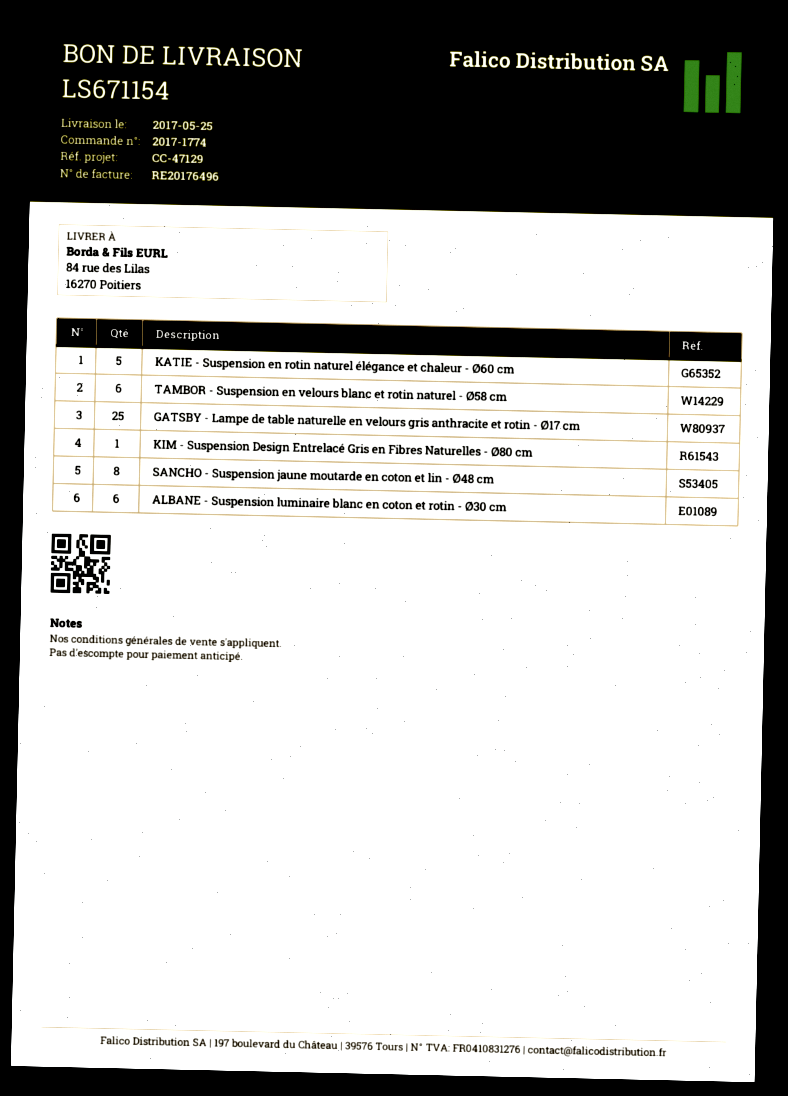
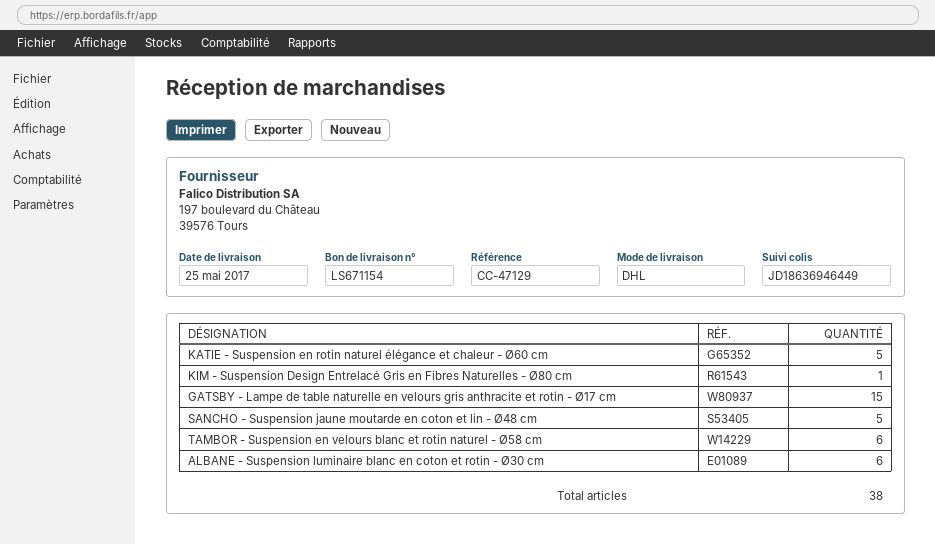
GATSBY - Lampe de table naturelle en velours gris anthracite et rotin - Ø17 cm: 25 -> 15
SANCHO - Suspension jaune moutarde en coton et lin - Ø48 cm: 8 -> 5

